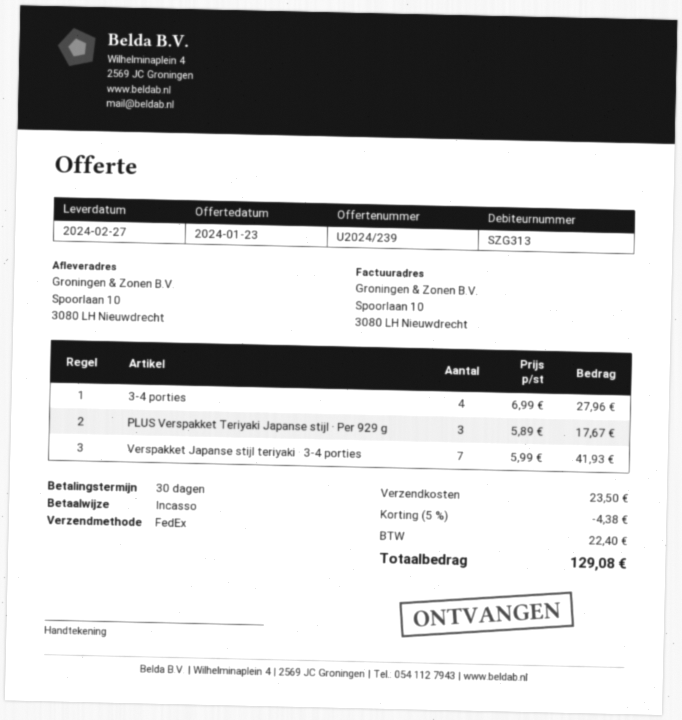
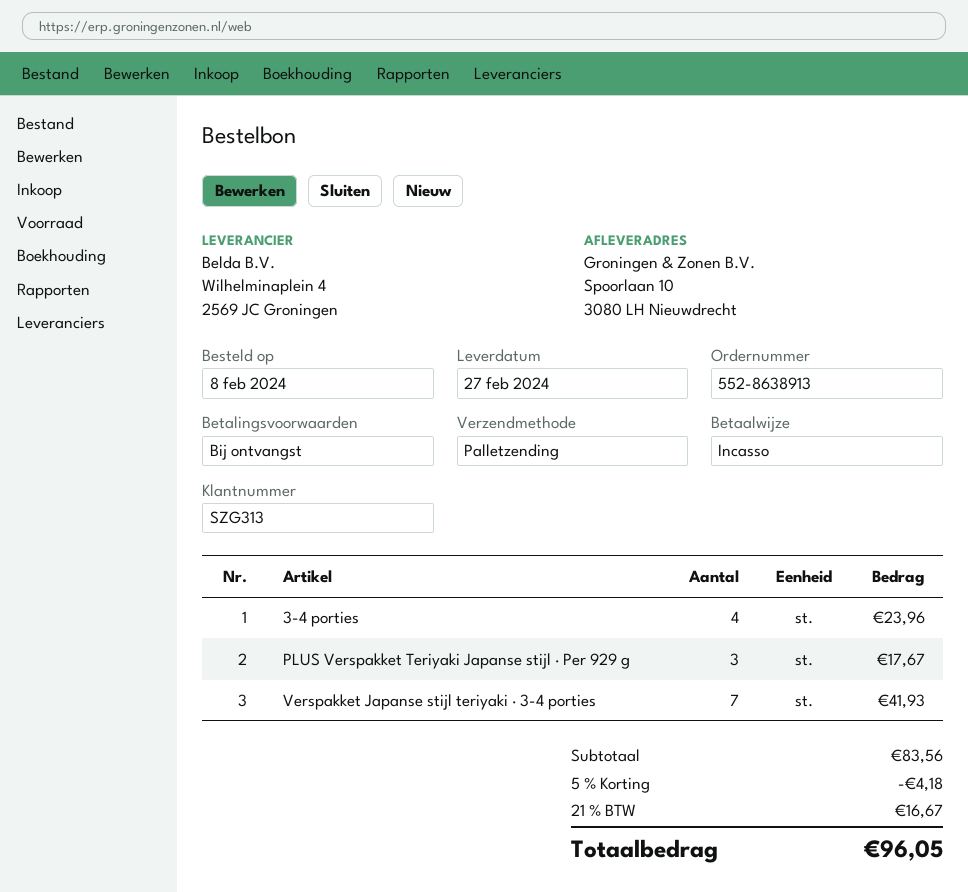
payment terms: 30 days -> on receipt
shipping method: FedEx -> pallet freight
3-4 porties: 4 for 27.96 -> 4 for 23.96
discount: 5% = 4.38 -> 5% = 4.18
shipping: 23.50 -> none
tax: 22.40 -> 16.67
total: 129.08 -> 96.05

